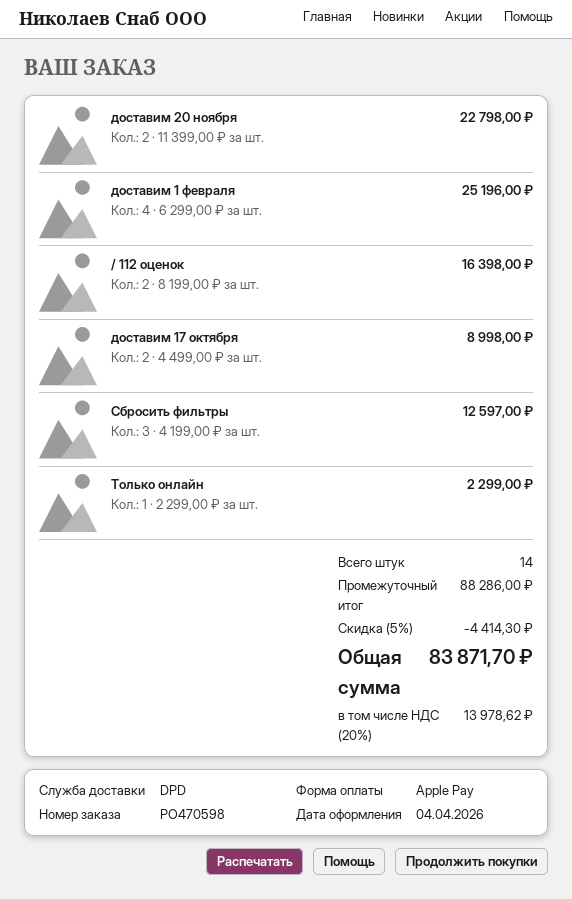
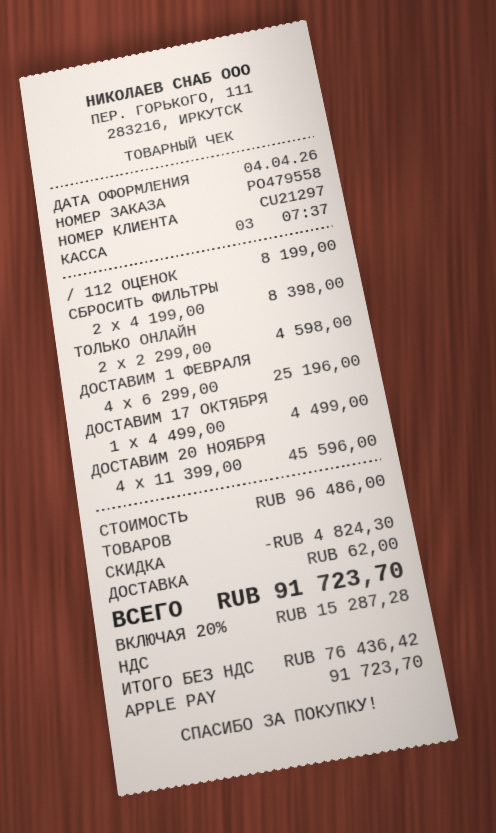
order number: PO470598 -> PO479558
доставим 20 ноября: 2 x 11399.00 = 22798.00 -> 4 x 11399.00 = 45596.00
/ 112 оценок: 2 x 8199.00 = 16398.00 -> 1 x 8199.00 = 8199.00
доставим 17 октября: 2 x 4499.00 = 8998.00 -> 1 x 4499.00 = 4499.00
Сбросить фильтры: 3 x 4199.00 = 12597.00 -> 2 x 4199.00 = 8398.00
Только онлайн: 1 x 2299.00 = 2299.00 -> 2 x 2299.00 = 4598.00
subtotal: 88286.00 -> 96486.00
discount: 4414.30 -> 4824.30
shipping: none -> 62.00
tax: 20% = 13978.62 -> 20% = 15287.28
total: 83871.70 -> 91723.70

